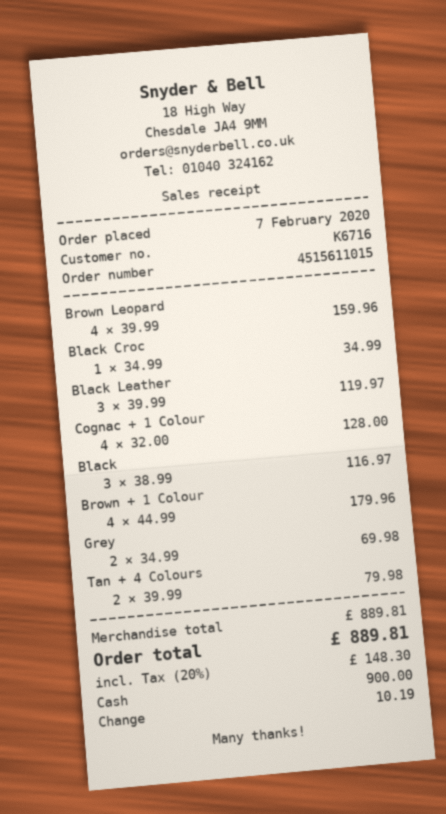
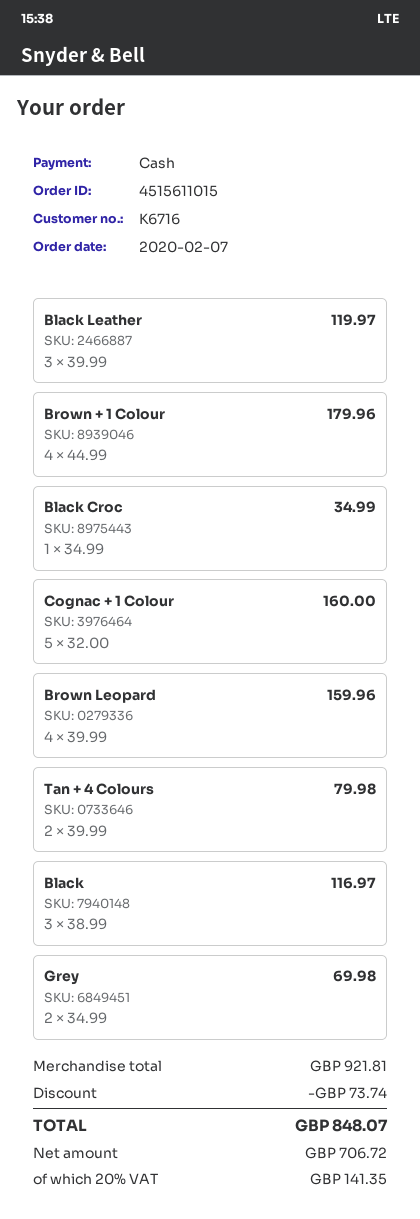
Cognac + 1 Colour: 4 x 32.00 = 128.00 -> 5 x 32.00 = 160.00
subtotal: 889.81 -> 921.81
discount: none -> 73.74
tax: 20% = 148.30 -> 20% = 141.35
total: 889.81 -> 848.07

